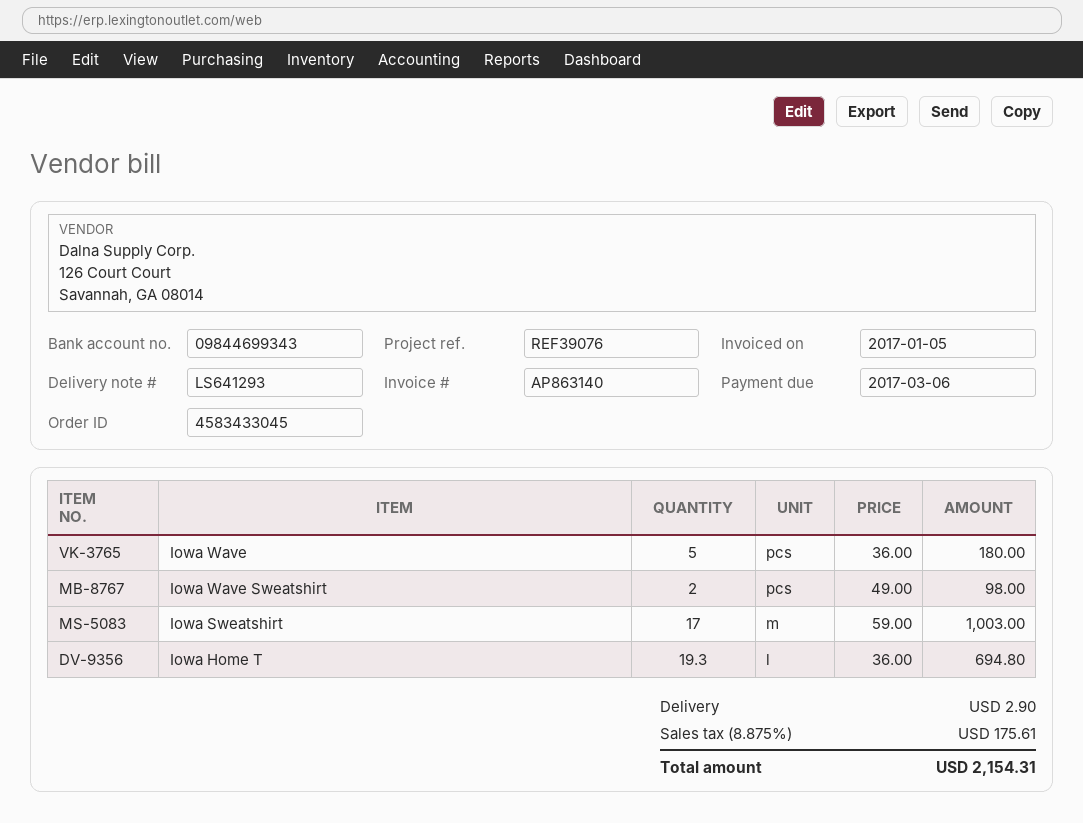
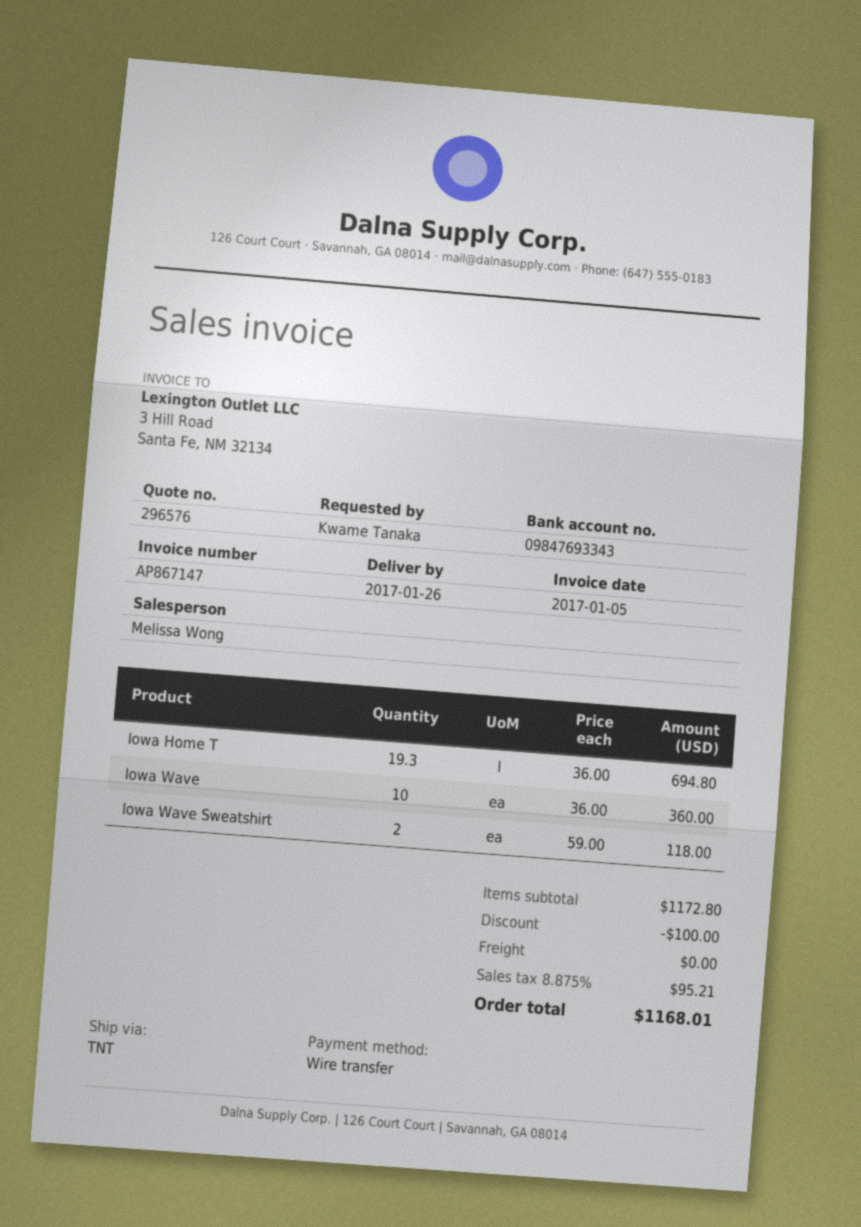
invoice number: AP863140 -> AP867147
bank account: 09844699343 -> 09847693343
Iowa Wave: 5 x 36.00 = 180.00 -> 10 x 36.00 = 360.00
Iowa Wave Sweatshirt: 2 x 49.00 = 98.00 -> 2 x 59.00 = 118.00
Iowa Sweatshirt: 17 x 59.00 = 1003.00 -> none
discount: none -> 100.00
shipping: 2.90 -> 0.00
tax: 8.875% = 175.61 -> 8.875% = 95.21
total: 2154.31 -> 1168.01

